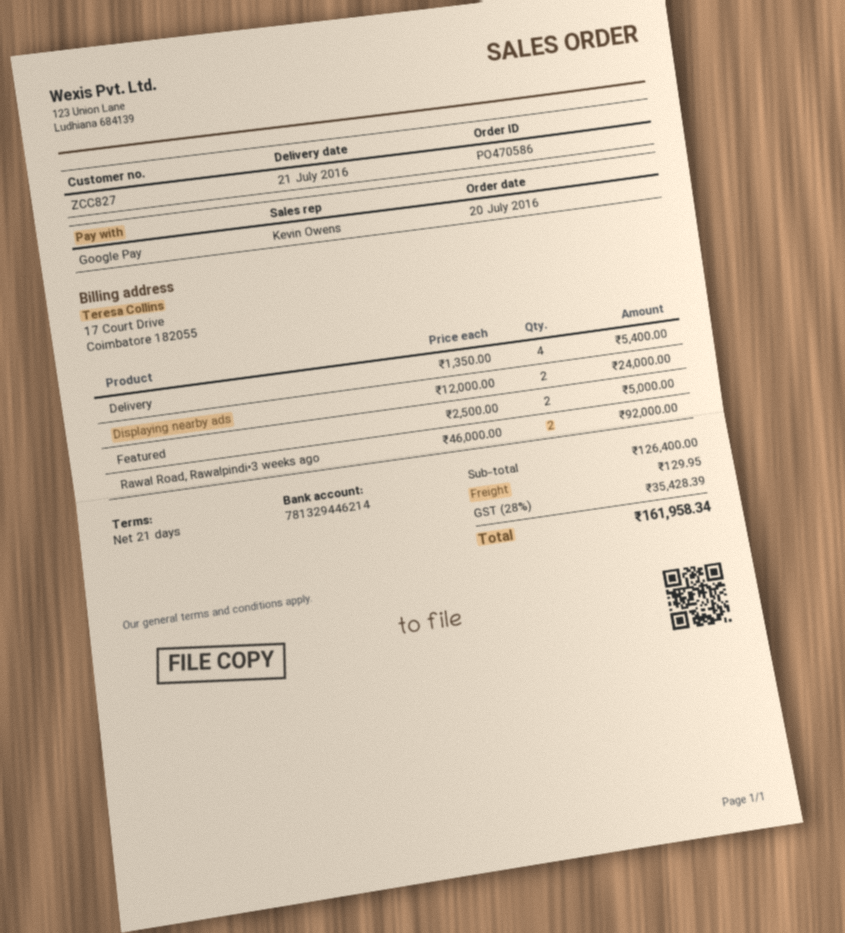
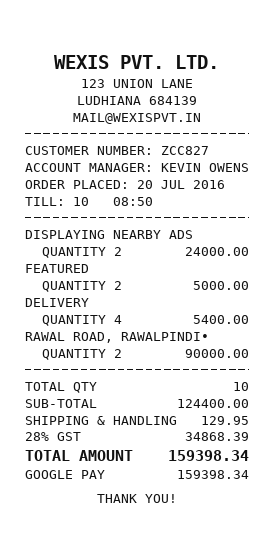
Rawal Road, Rawalpindi•3 weeks ago: 2 for 92000.00 -> 2 for 90000.00
subtotal: 126400.00 -> 124400.00
tax: 28% = 35428.39 -> 28% = 34868.39
total: 161958.34 -> 159398.34

